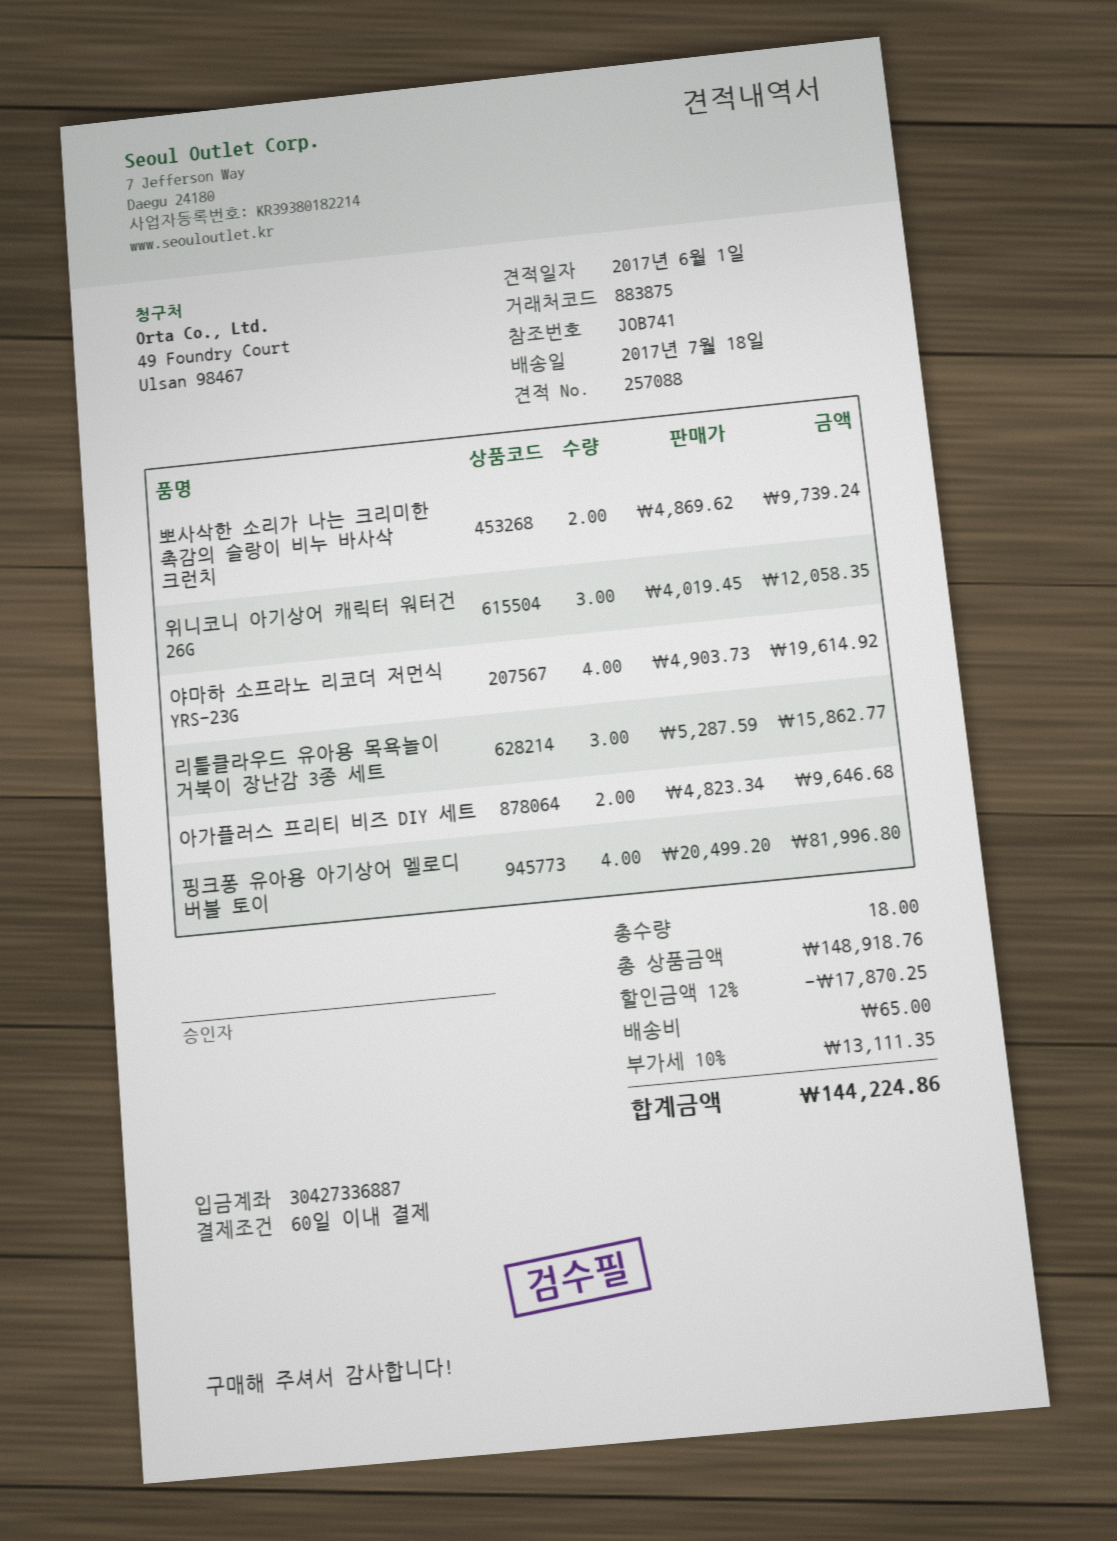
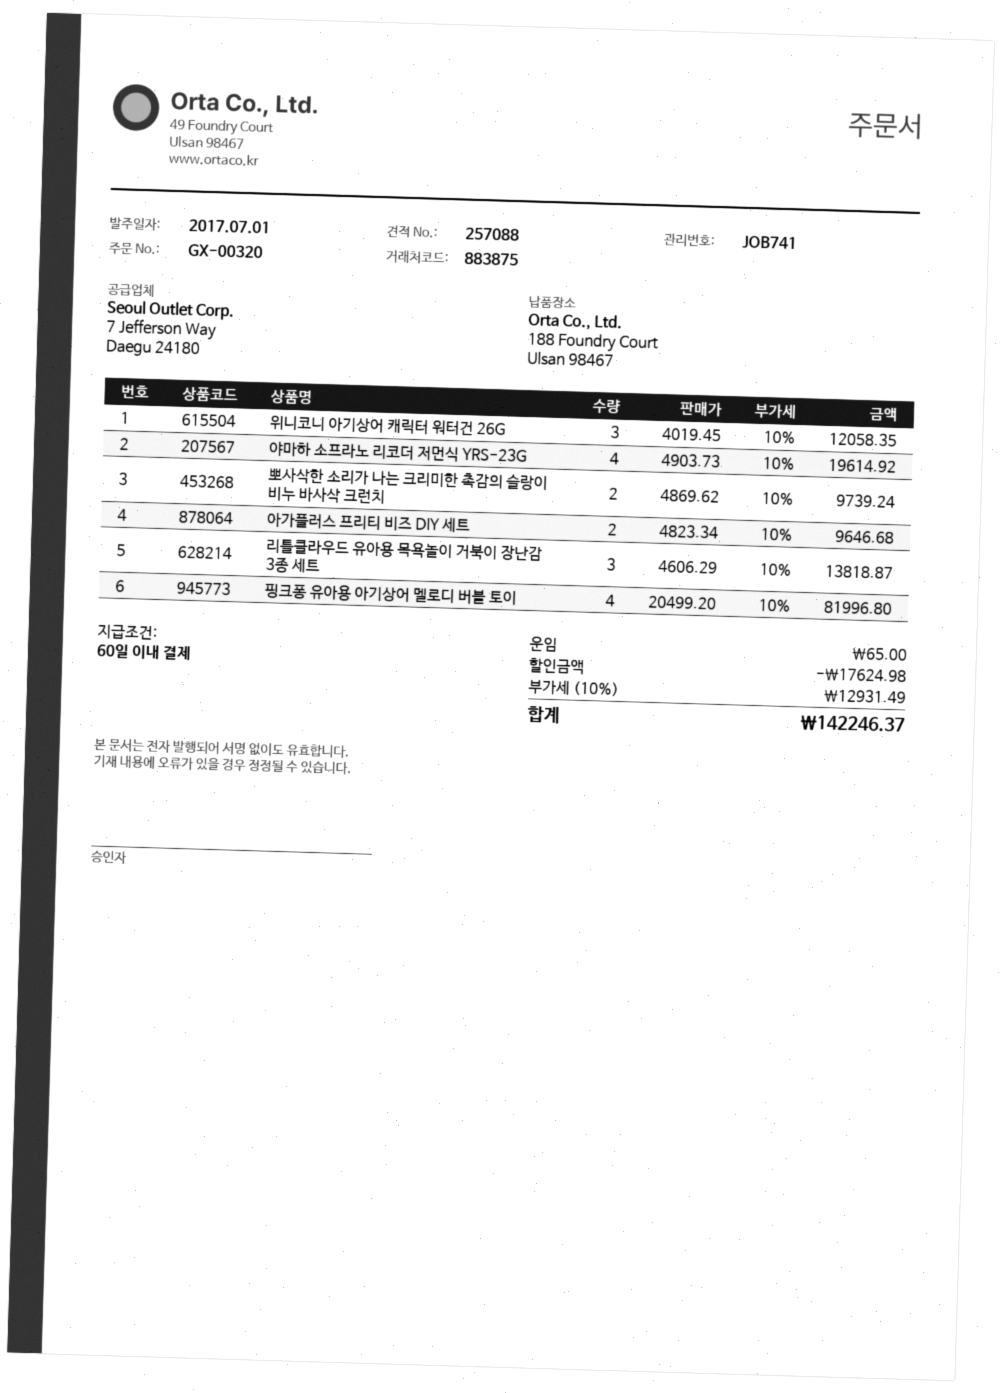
리틀클라우드 유아용 목욕놀이 거북이 장난감 3종 세트: 3 x 5287.59 = 15862.77 -> 3 x 4606.29 = 13818.87
discount: 17870.25 -> 17624.98
tax: 10% = 13111.35 -> 10% = 12931.49
total: 144224.86 -> 142246.37

